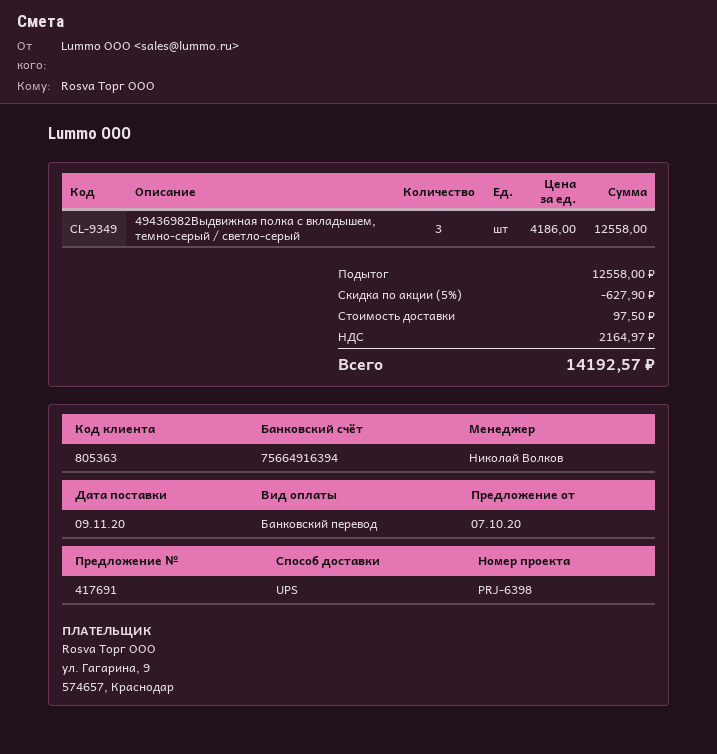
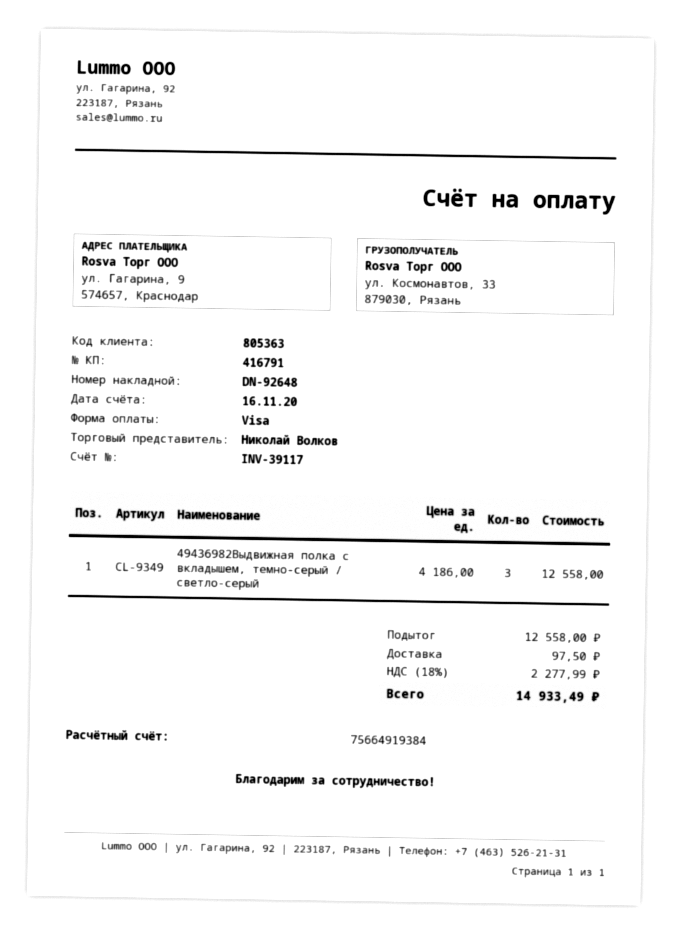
quote number: 417691 -> 416791
payment method: bank transfer -> Visa
bank account: 75664916394 -> 75664919384
discount: 5% = 627.90 -> none
tax: 2164.97 -> 2277.99
total: 14192.57 -> 14933.49

